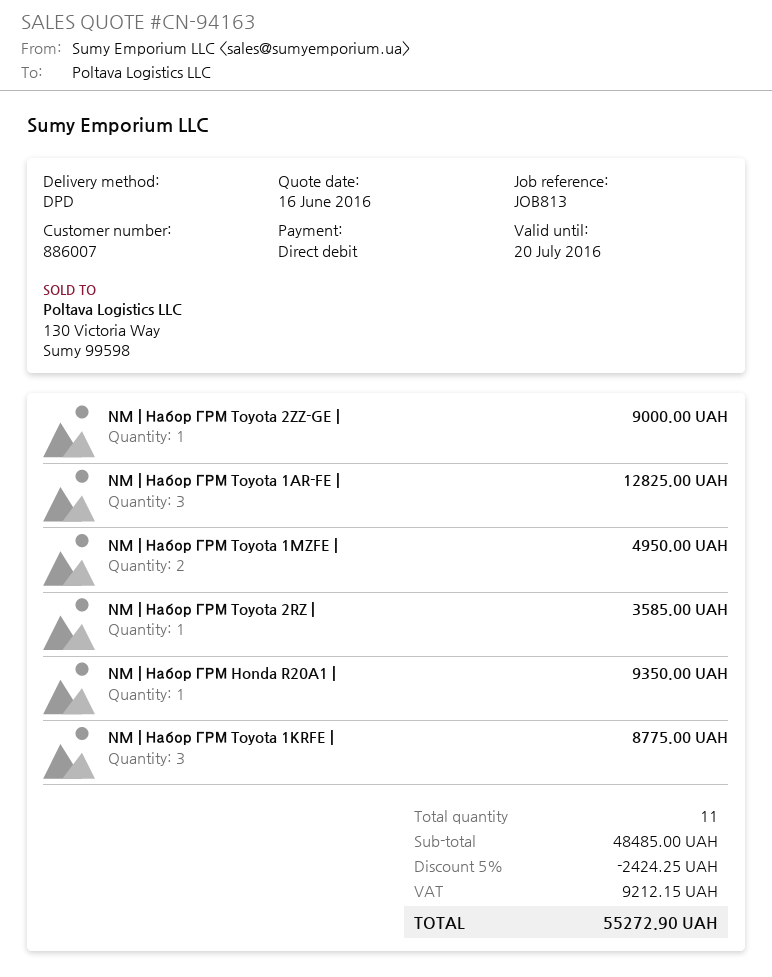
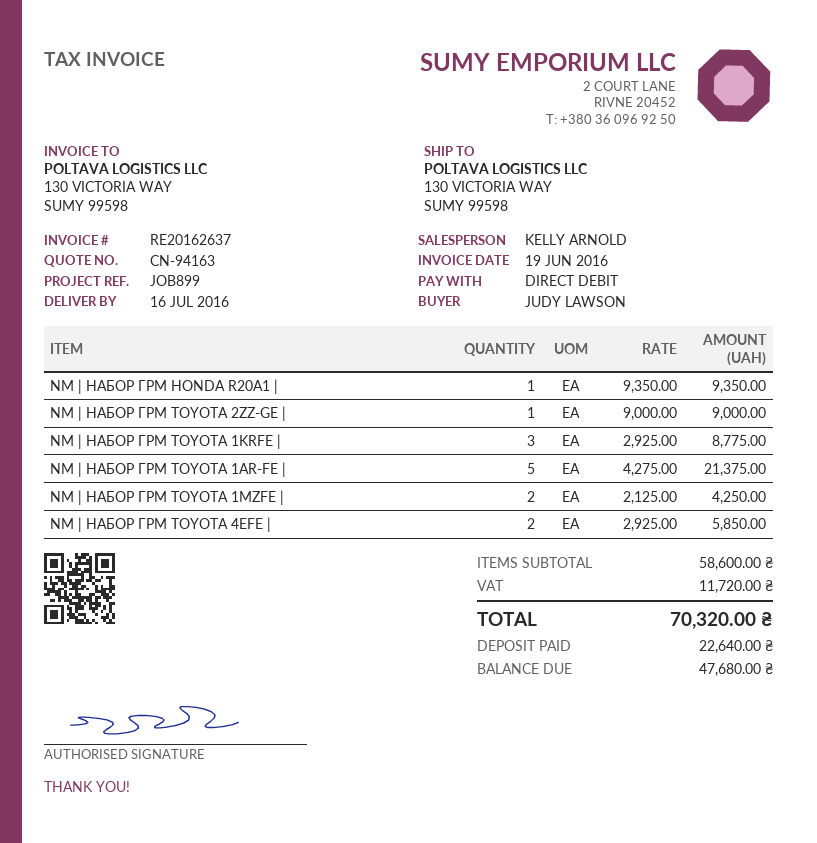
reference: JOB813 -> JOB899
NM | Набор ГРМ Toyota 1AR-FE |: 3 for 12825.00 -> 5 for 21375.00
NM | Набор ГРМ Toyota 1MZFE |: 2 for 4950.00 -> 2 for 4250.00
NM | Набор ГРМ Toyota 2RZ |: 1 for 3585.00 -> none
NM | НАБОР ГРМ TOYOTA 4EFE |: none -> 2 for 5850.00
subtotal: 48485.00 -> 58600.00
discount: 5% = 2424.25 -> none
tax: 9212.15 -> 11720.00
total: 55272.90 -> 70320.00

